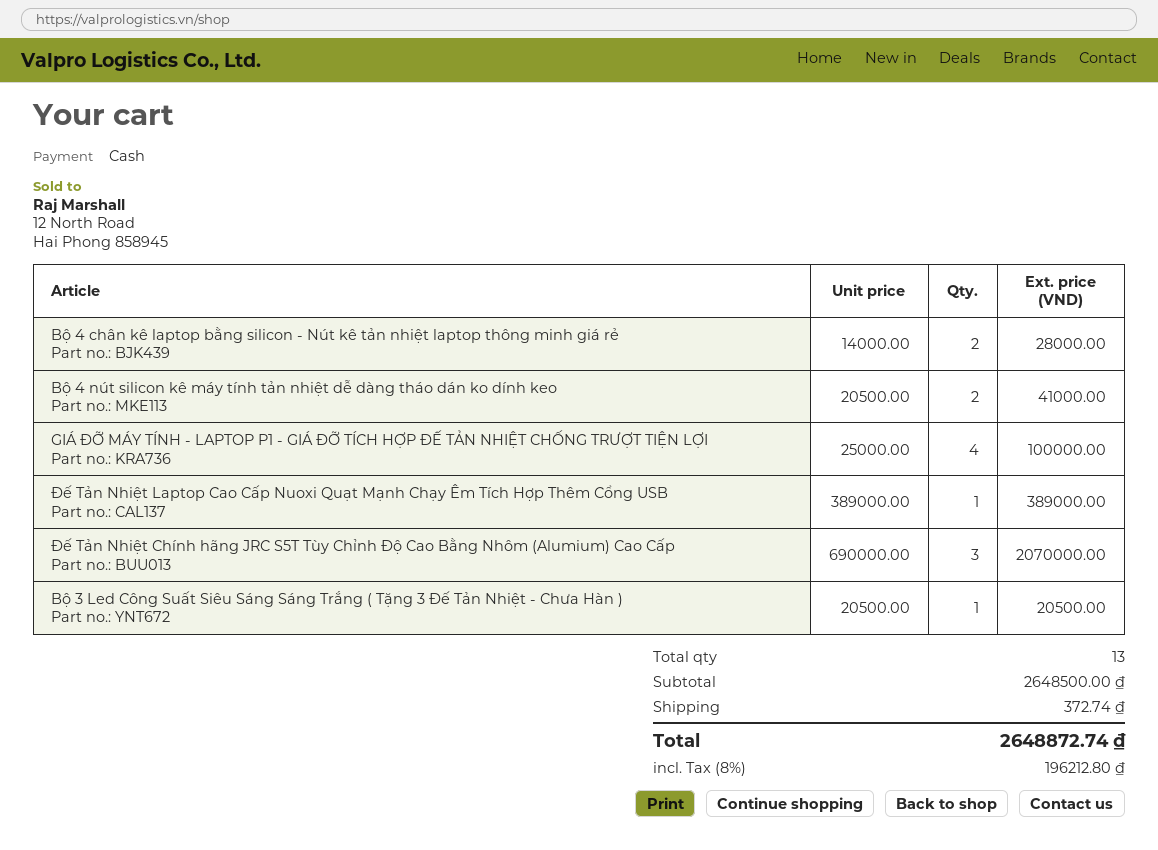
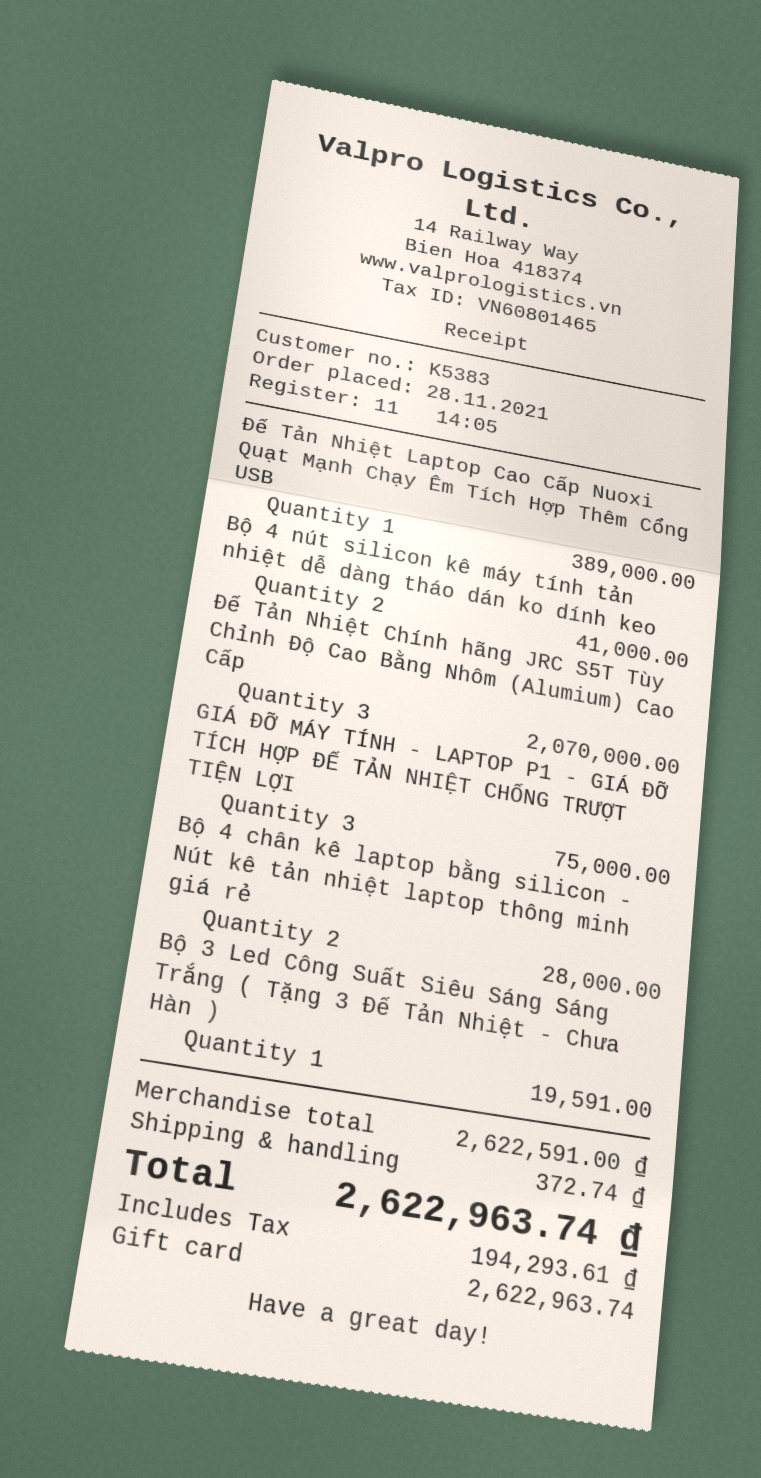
payment method: cash -> gift card
GIÁ ĐỠ MÁY TÍNH - LAPTOP P1 - GIÁ ĐỠ TÍCH HỢP ĐẾ TẢN NHIỆT CHỐNG TRƯỢT TIỆN LỢI: 4 for 100000.00 -> 3 for 75000.00
Bộ 3 Led Công Suất Siêu Sáng Sáng Trắng ( Tặng 3 Đế Tản Nhiệt - Chưa Hàn ): 1 for 20500.00 -> 1 for 19591.00
subtotal: 2648500.00 -> 2622591.00
tax: 196212.80 -> 194293.61
total: 2648872.74 -> 2622963.74

